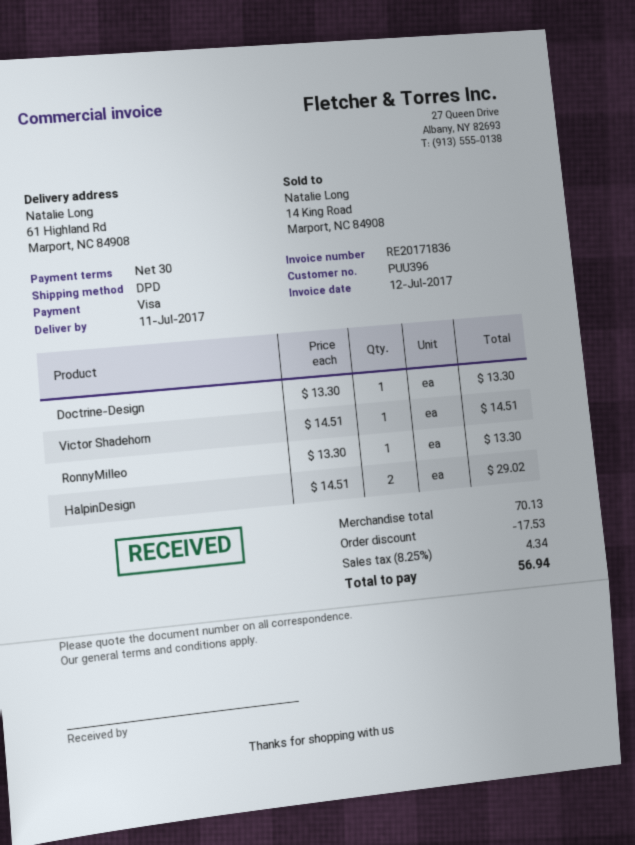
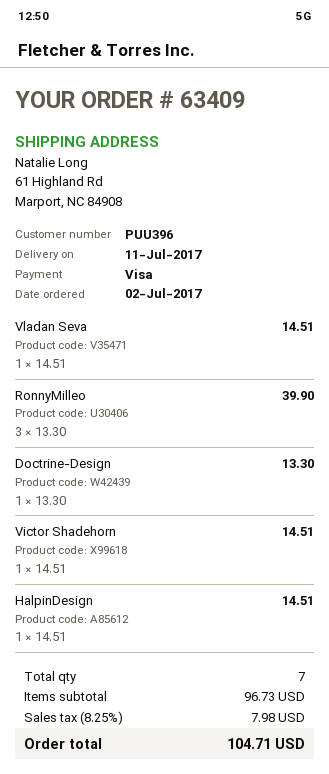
RonnyMilleo: 1 x 13.30 = 13.30 -> 3 x 13.30 = 39.90
HalpinDesign: 2 x 14.51 = 29.02 -> 1 x 14.51 = 14.51
Vladan Seva: none -> 1 x 14.51 = 14.51
subtotal: 70.13 -> 96.73
discount: 17.53 -> none
tax: 8.25% = 4.34 -> 8.25% = 7.98
total: 56.94 -> 104.71

